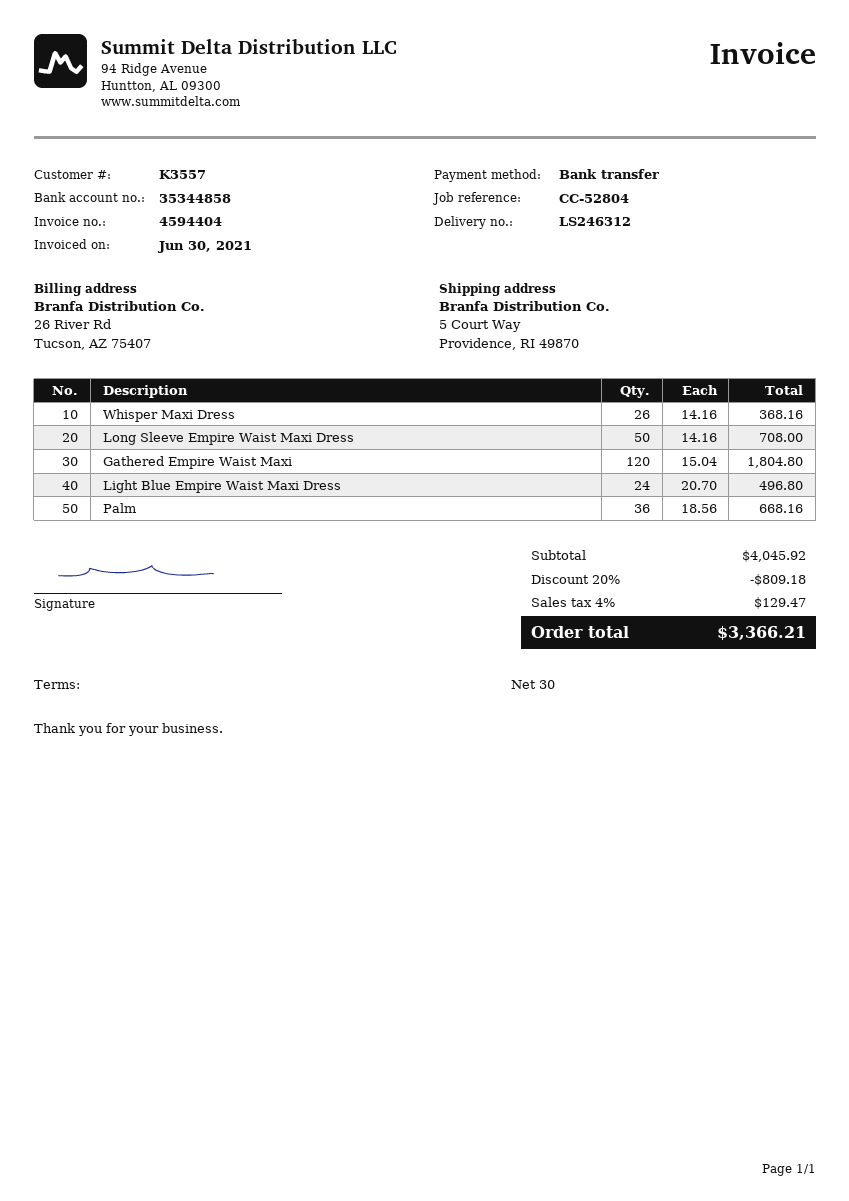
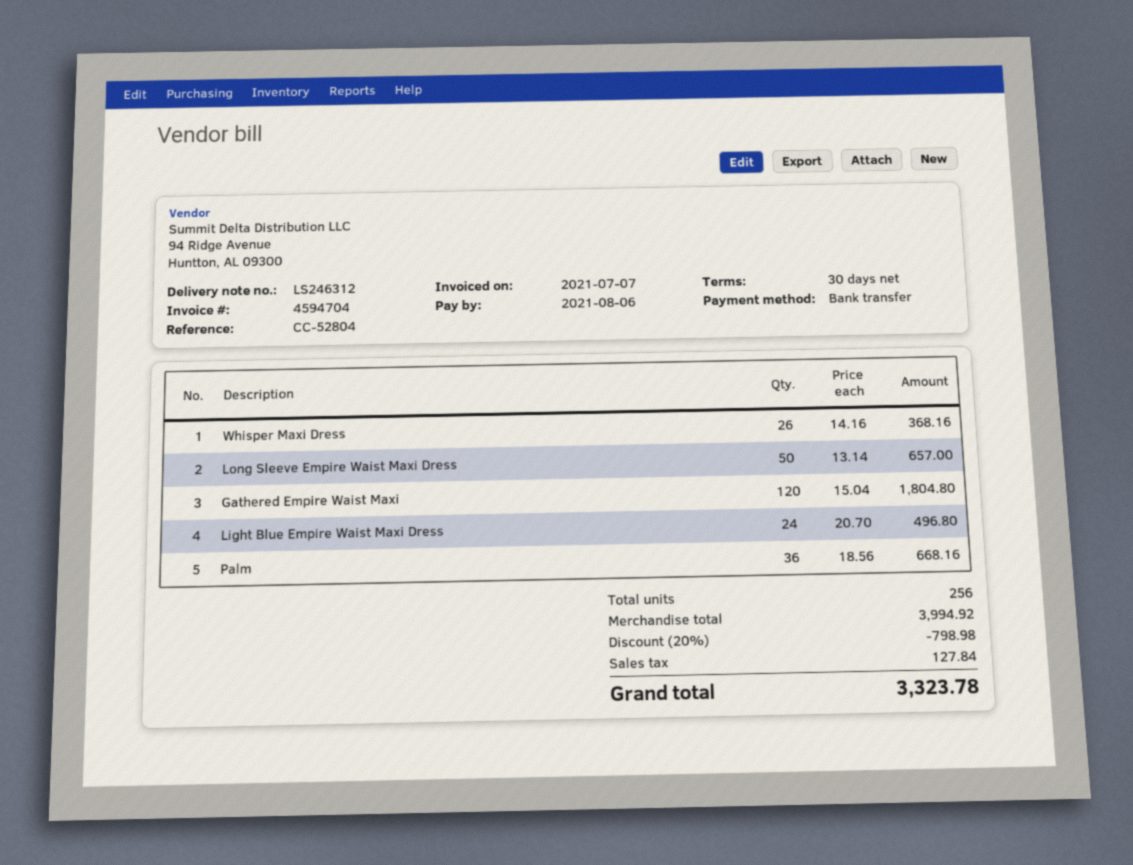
invoice number: 4594404 -> 4594704
invoice date: 2021-06-30 -> 2021-07-07
Long Sleeve Empire Waist Maxi Dress: 50 x 14.16 = 708.00 -> 50 x 13.14 = 657.00
subtotal: 4045.92 -> 3994.92
discount: 20% = 809.18 -> 20% = 798.98
tax: 129.47 -> 127.84
total: 3366.21 -> 3323.78

